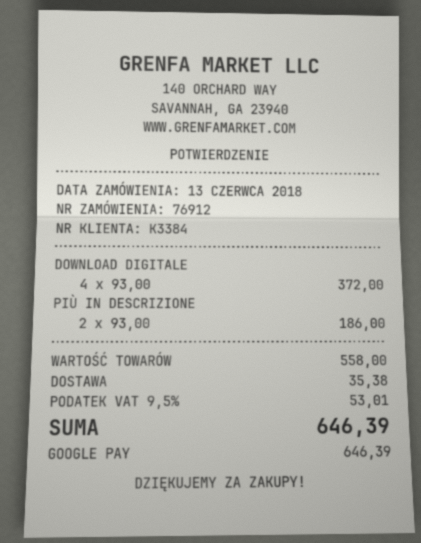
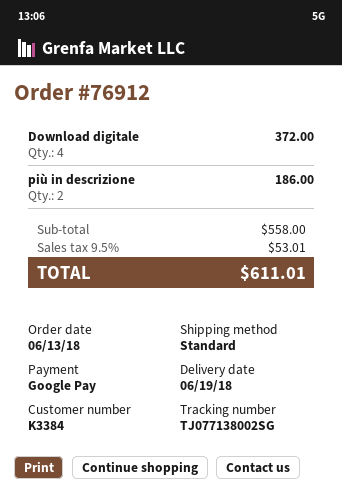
shipping: 35.38 -> none
total: 646.39 -> 611.01

